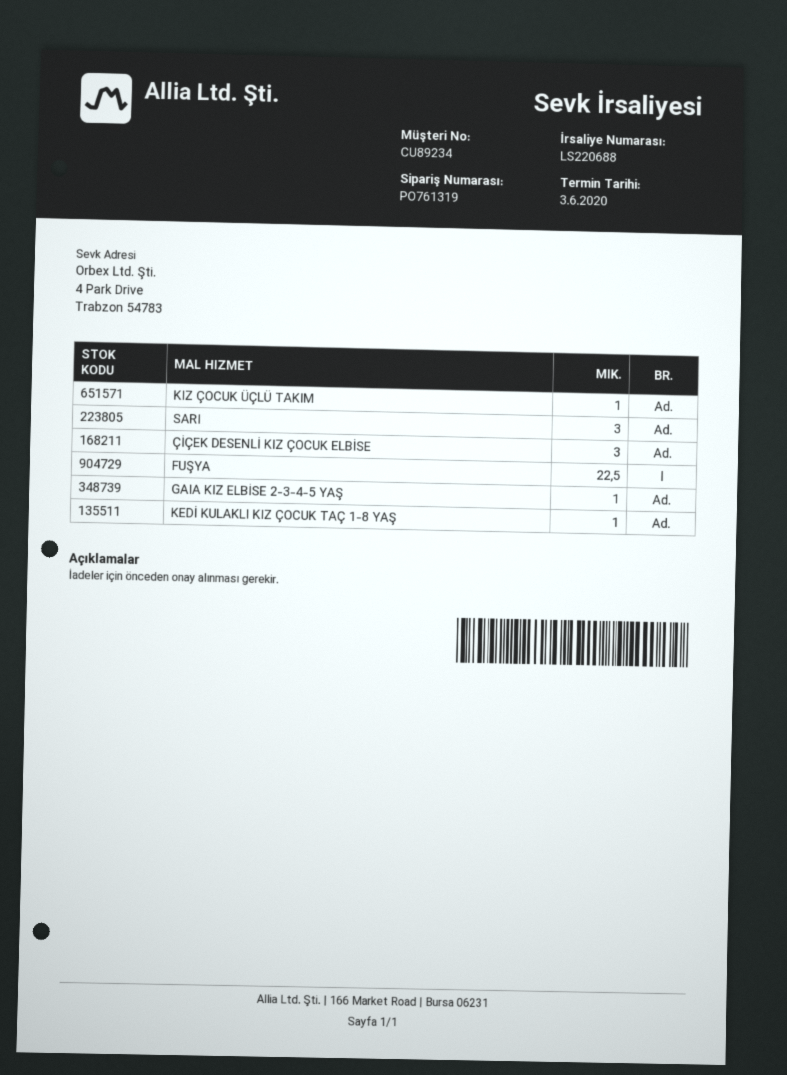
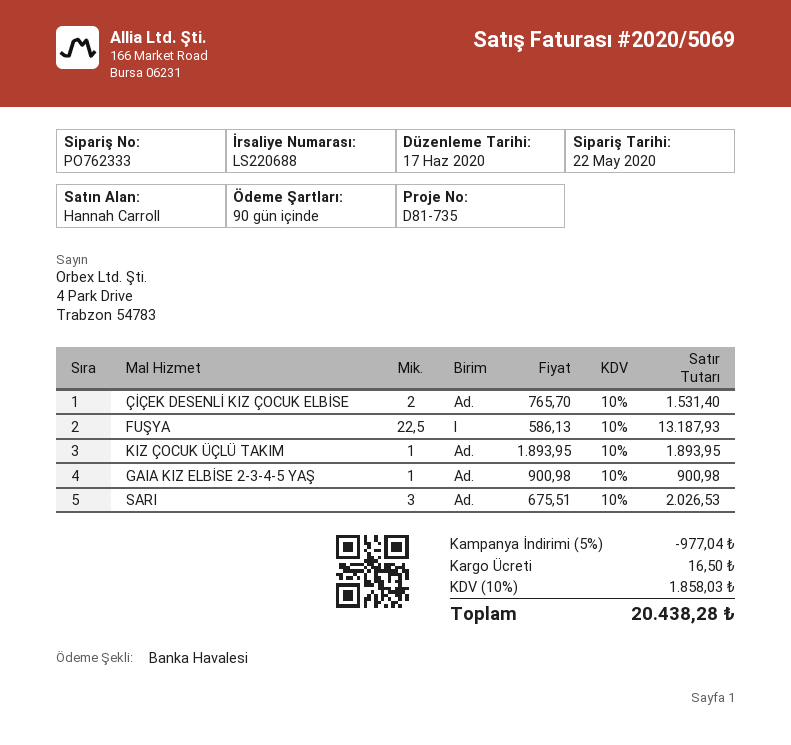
order number: PO761319 -> PO762333
ÇİÇEK DESENLİ KIZ ÇOCUK ELBİSE: 3 -> 2
KEDİ KULAKLI KIZ ÇOCUK TAÇ 1-8 YAŞ: 1 -> none

